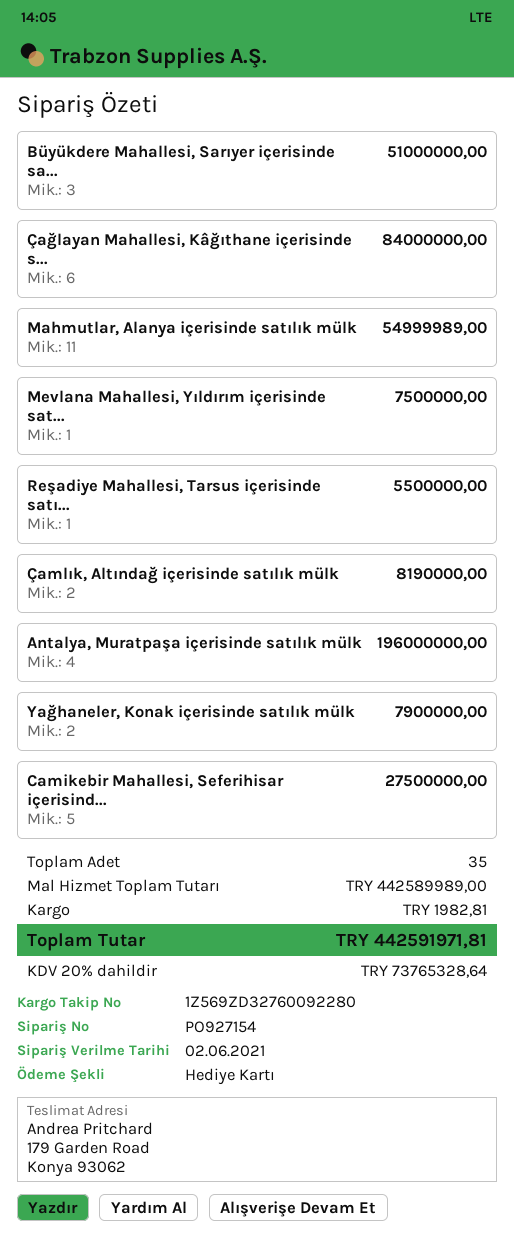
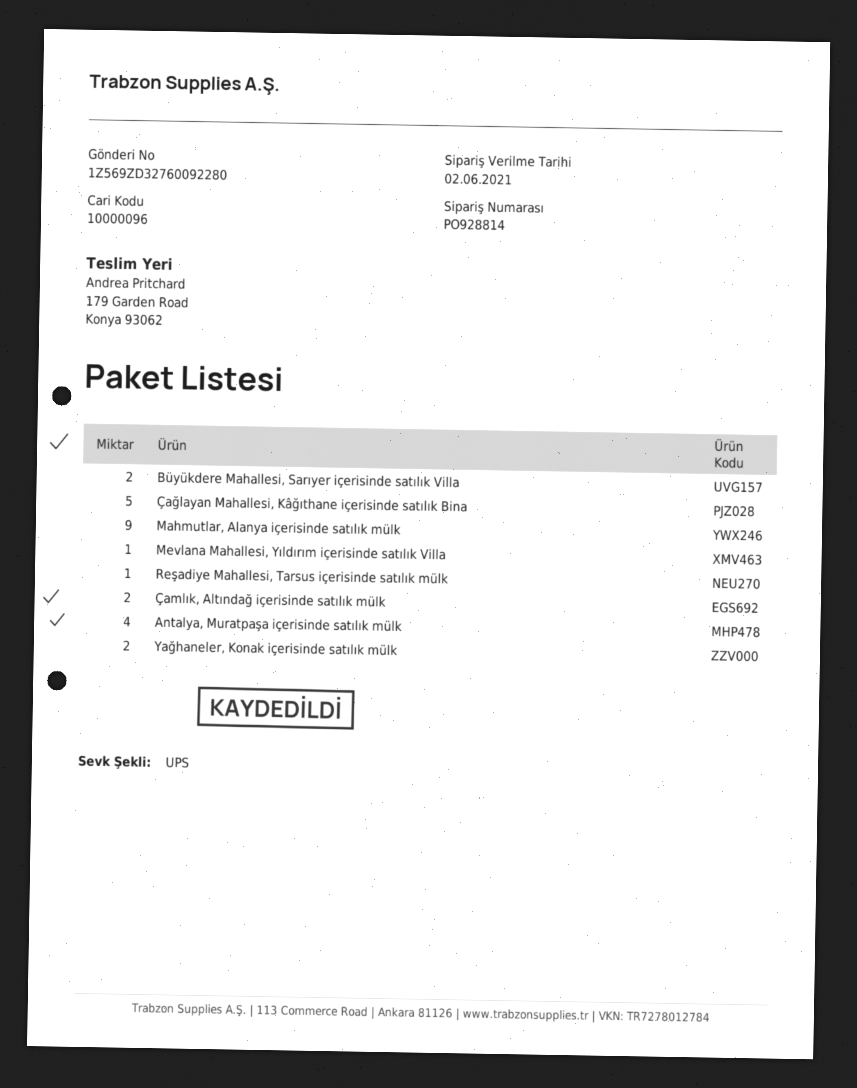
order number: PO927154 -> PO928814
Büyükdere Mahallesi, Sarıyer içerisinde sa...: 3 -> 2
Çağlayan Mahallesi, Kâğıthane içerisinde s...: 6 -> 5
Mahmutlar, Alanya içerisinde satılık mülk: 11 -> 9
Camikebir Mahallesi, Seferihisar içerisind...: 5 -> none

